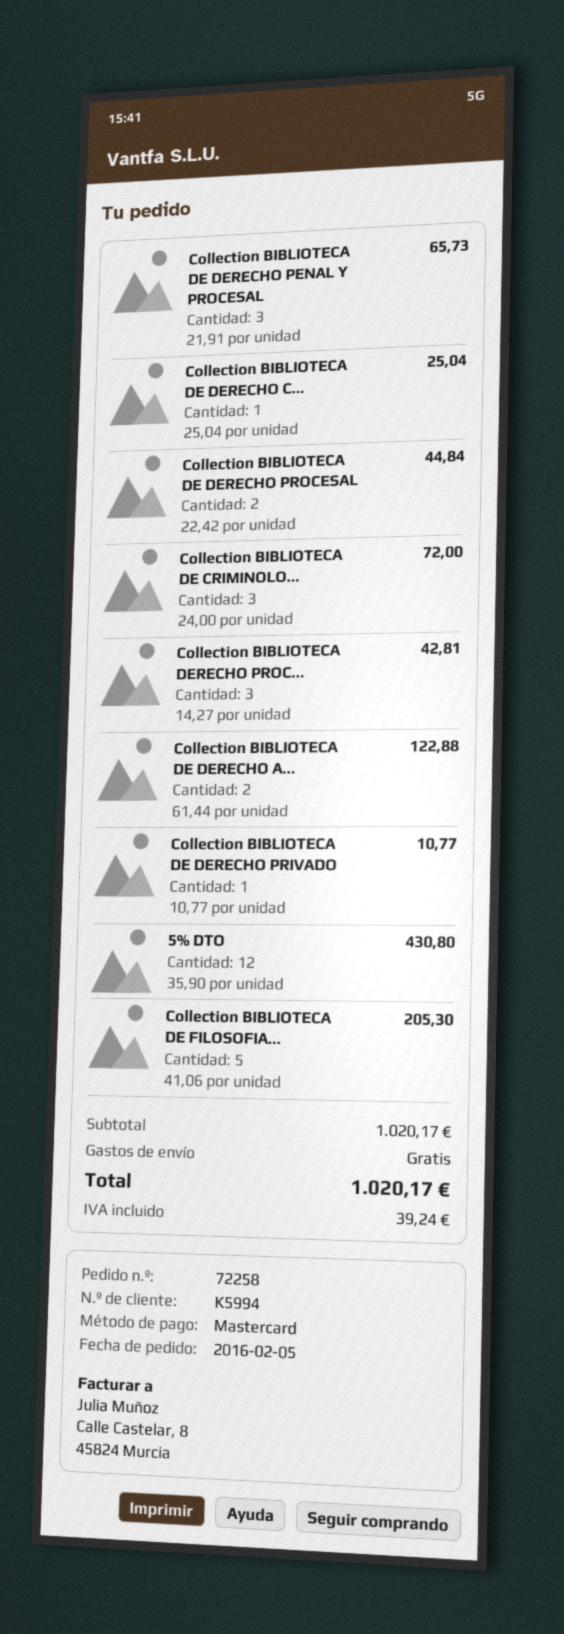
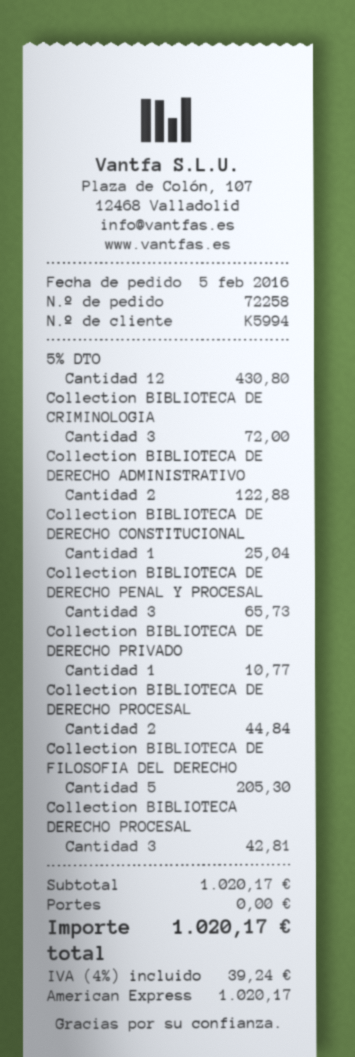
payment method: Mastercard -> American Express

